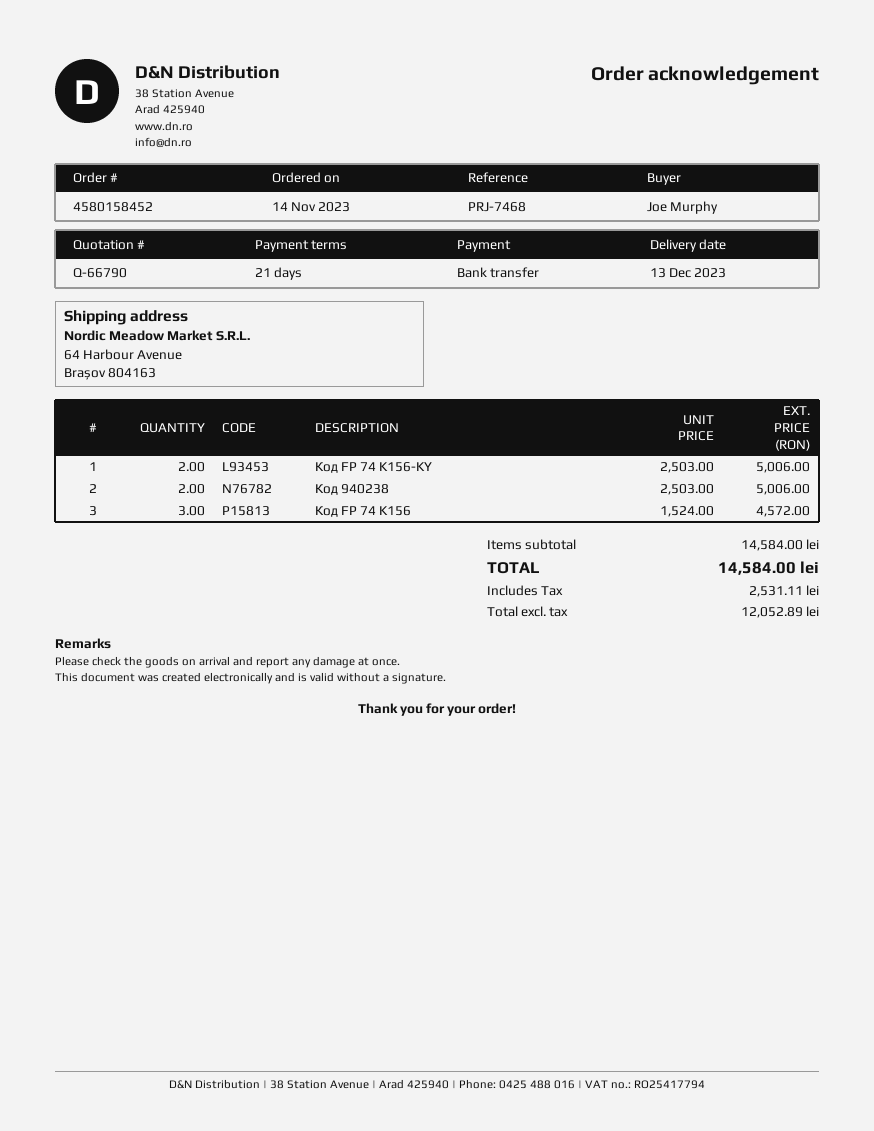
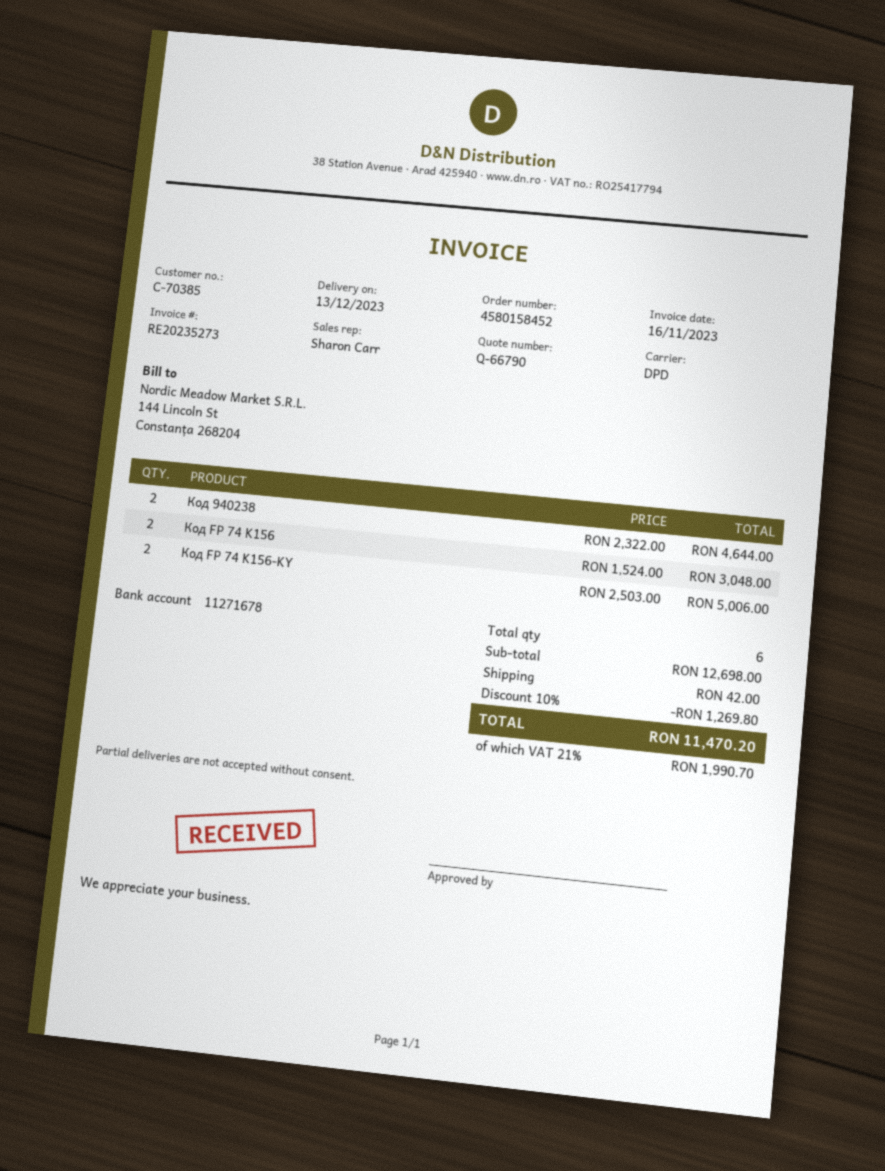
Код 940238: 2 x 2503.00 = 5006.00 -> 2 x 2322.00 = 4644.00
Код FP 74 K156: 3 x 1524.00 = 4572.00 -> 2 x 1524.00 = 3048.00
subtotal: 14584.00 -> 12698.00
discount: none -> 10% = 1269.80
shipping: none -> 42.00
tax: 2531.11 -> 1990.70
total: 14584.00 -> 11470.20

